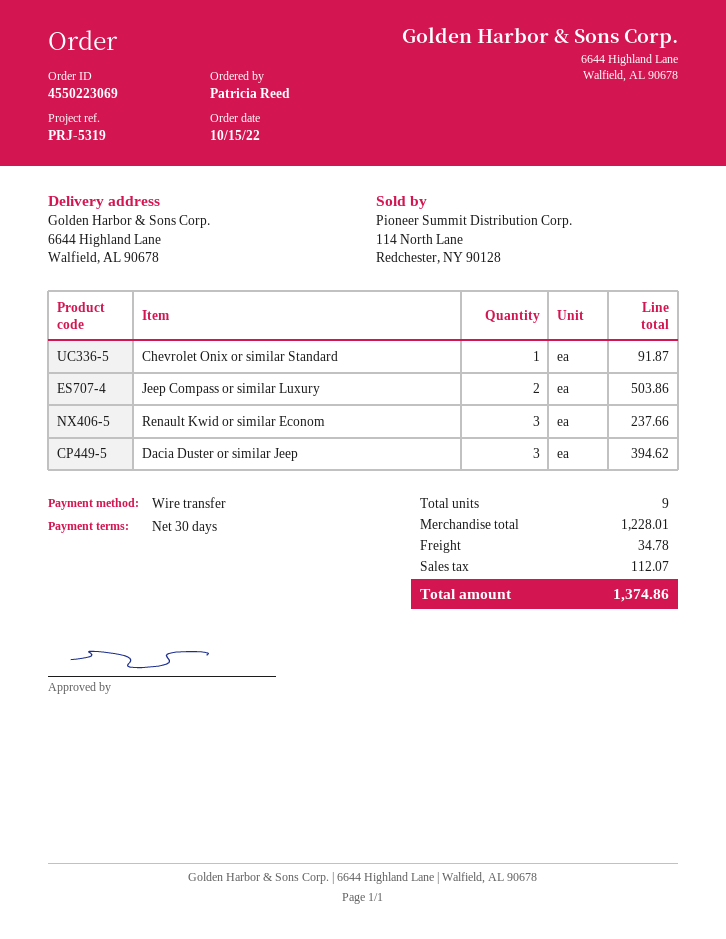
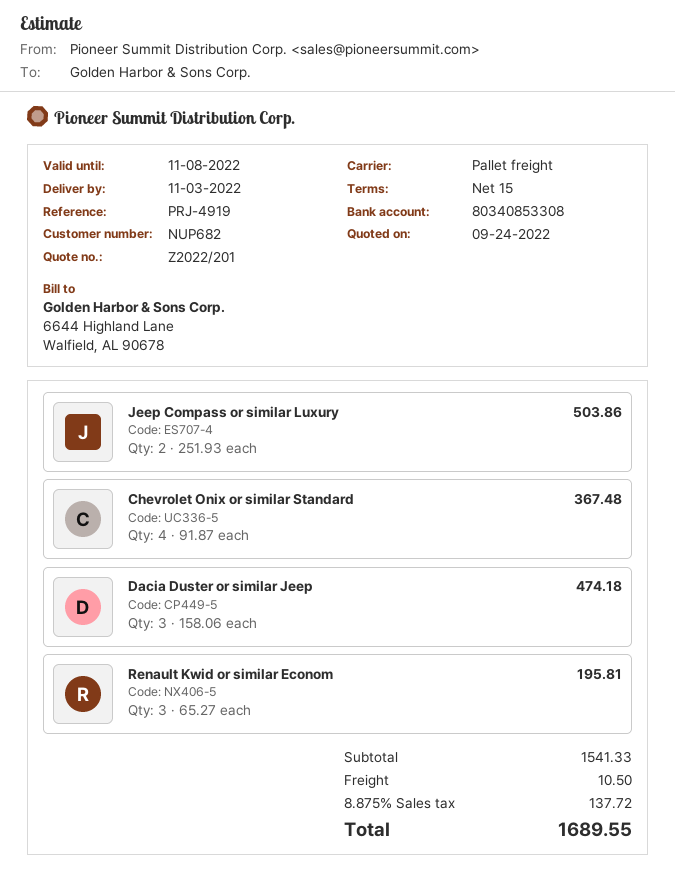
payment terms: 30 days -> 15 days
reference: PRJ-5319 -> PRJ-4919
Chevrolet Onix or similar Standard: 1 for 91.87 -> 4 for 367.48
Renault Kwid or similar Econom: 3 for 237.66 -> 3 for 195.81
Dacia Duster or similar Jeep: 3 for 394.62 -> 3 for 474.18
subtotal: 1228.01 -> 1541.33
shipping: 34.78 -> 10.50
tax: 112.07 -> 137.72
total: 1374.86 -> 1689.55

